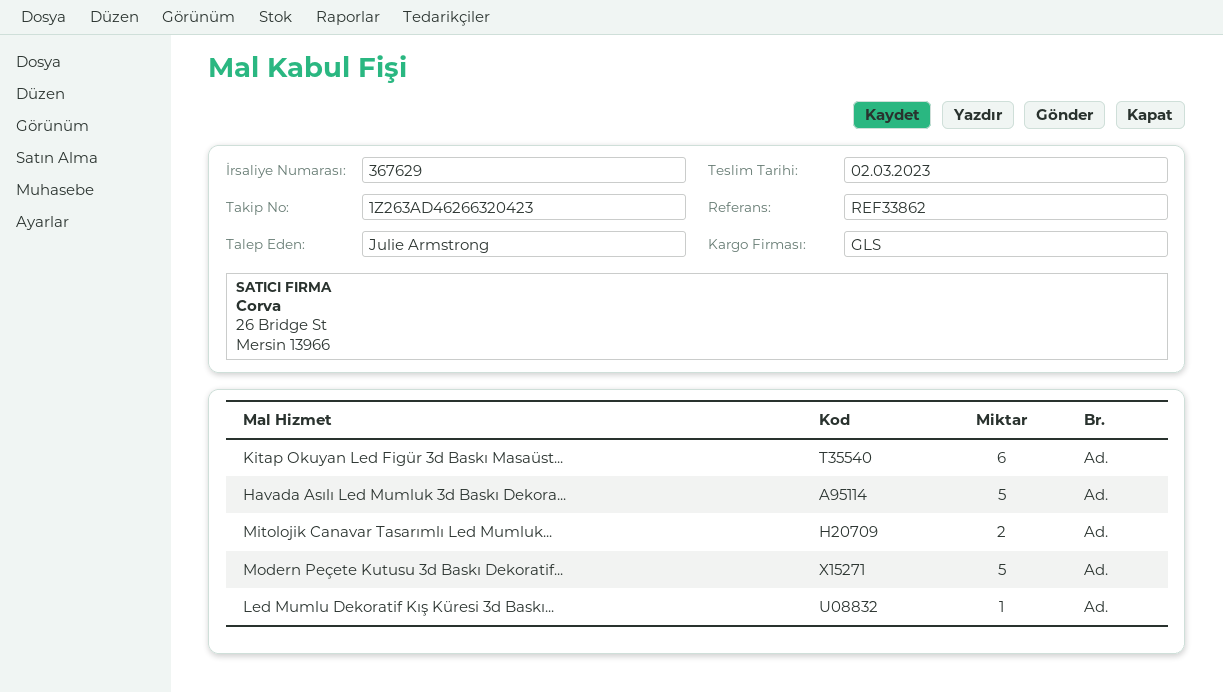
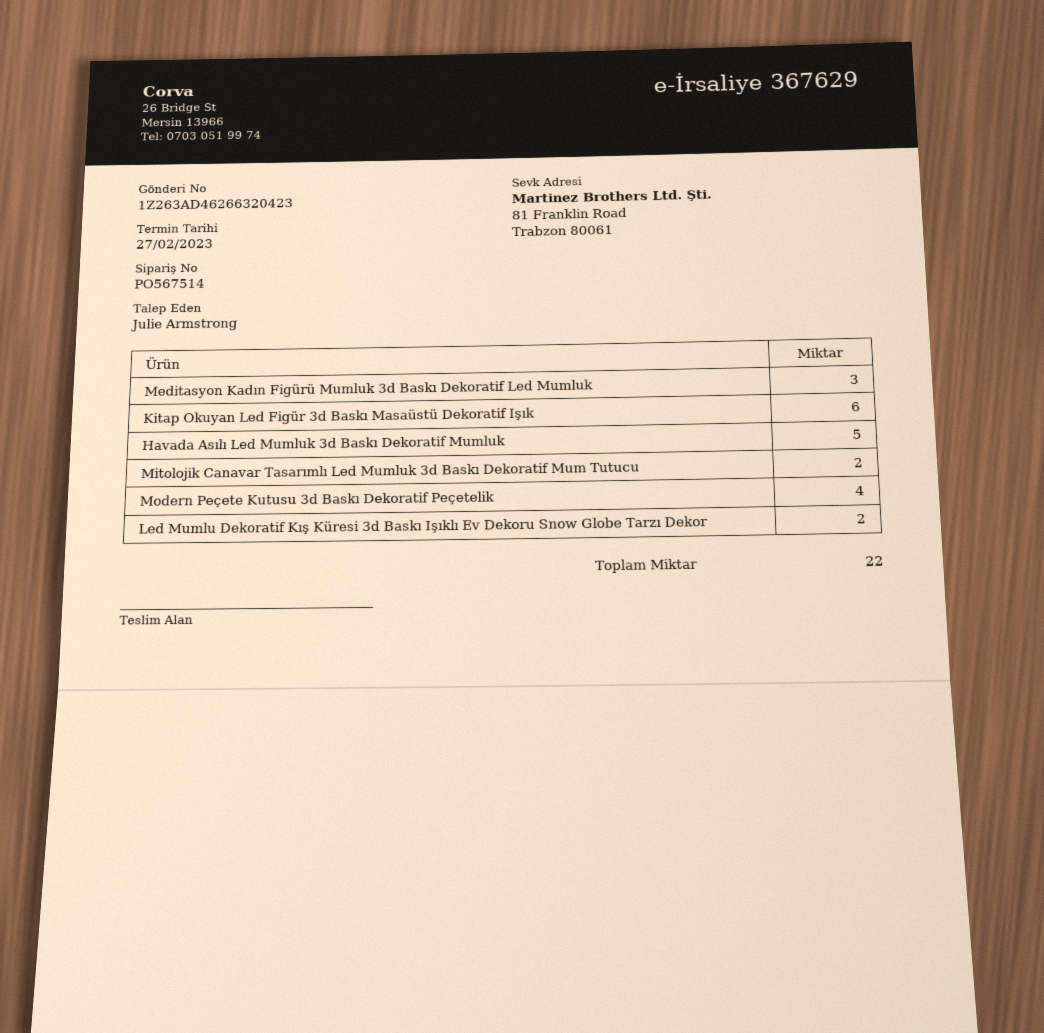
delivery date: 2023-03-02 -> 2023-02-27
Modern Peçete Kutusu 3d Baskı Dekoratif...: 5 -> 4
Led Mumlu Dekoratif Kış Küresi 3d Baskı...: 1 -> 2
Meditasyon Kadın Figürü Mumluk 3d Baskı Dekoratif Led Mumluk: none -> 3

